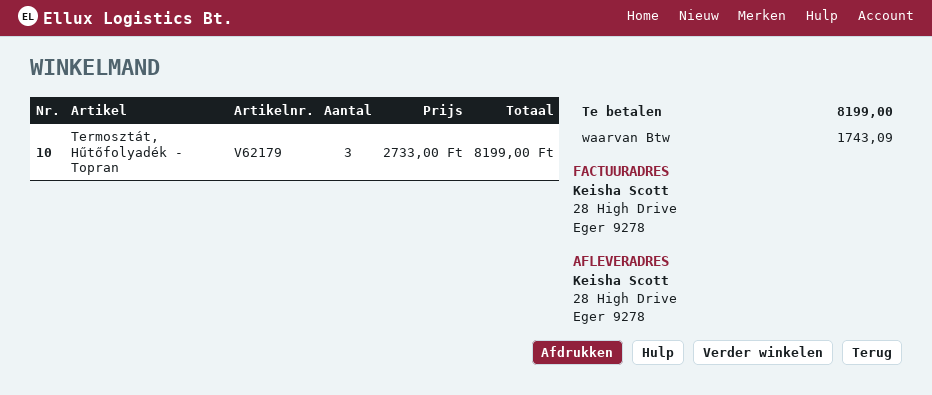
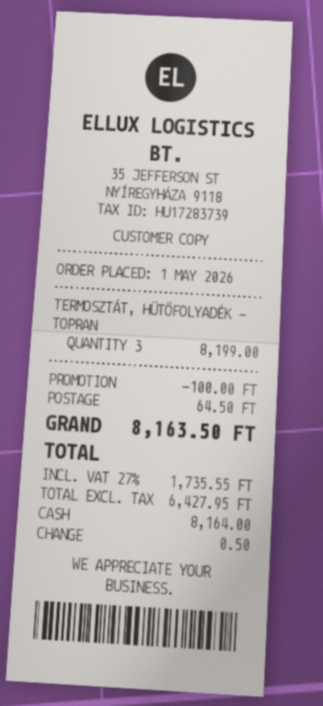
discount: none -> 100.00
shipping: none -> 64.50
tax: 1743.09 -> 1735.55
total: 8199.00 -> 8163.50

